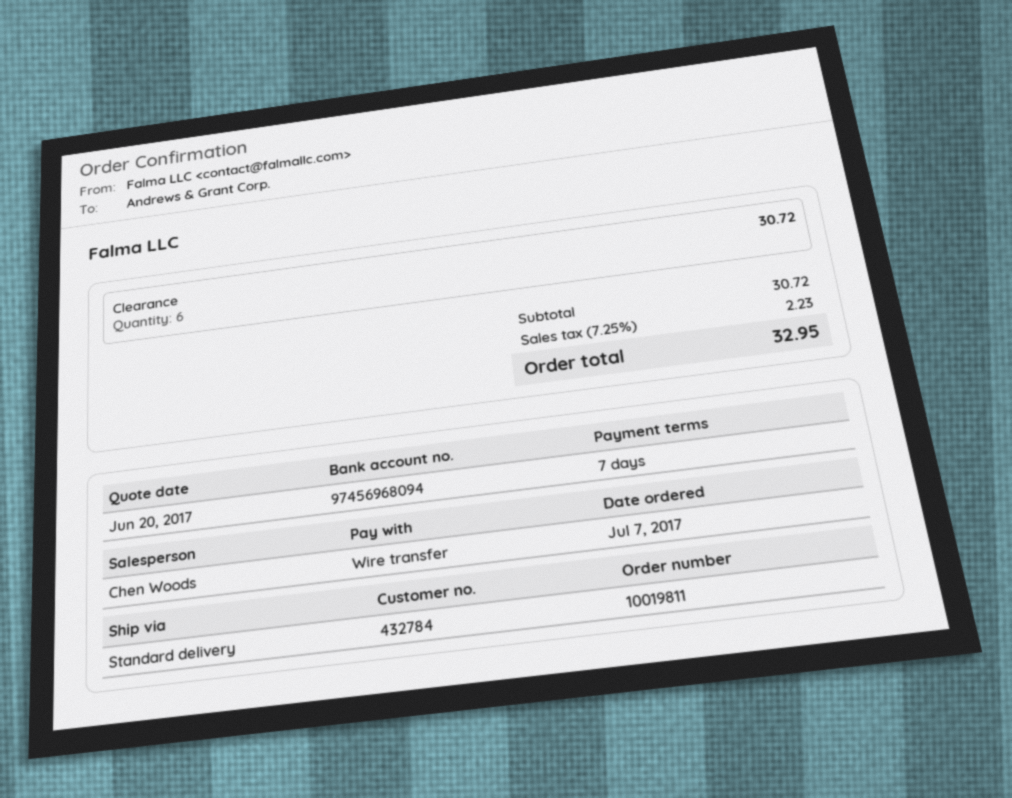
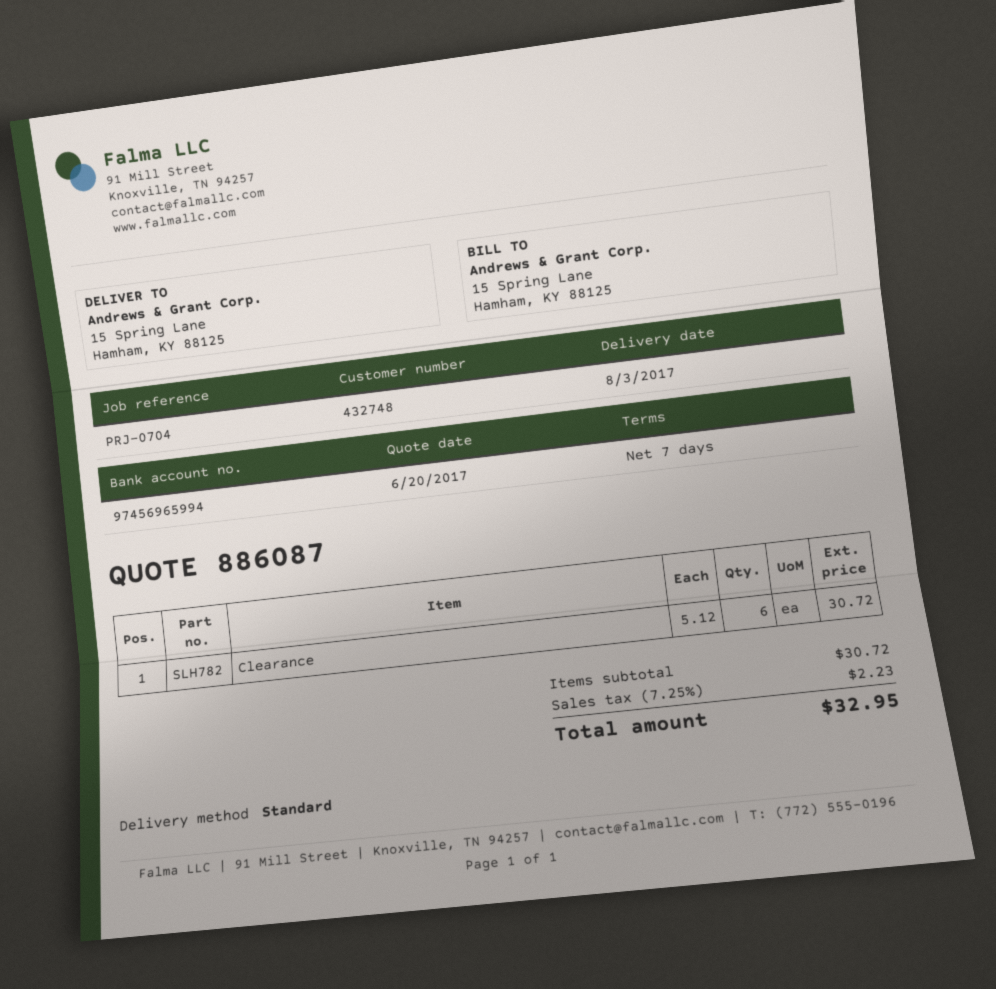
customer number: 432784 -> 432748
bank account: 97456968094 -> 97456965994

